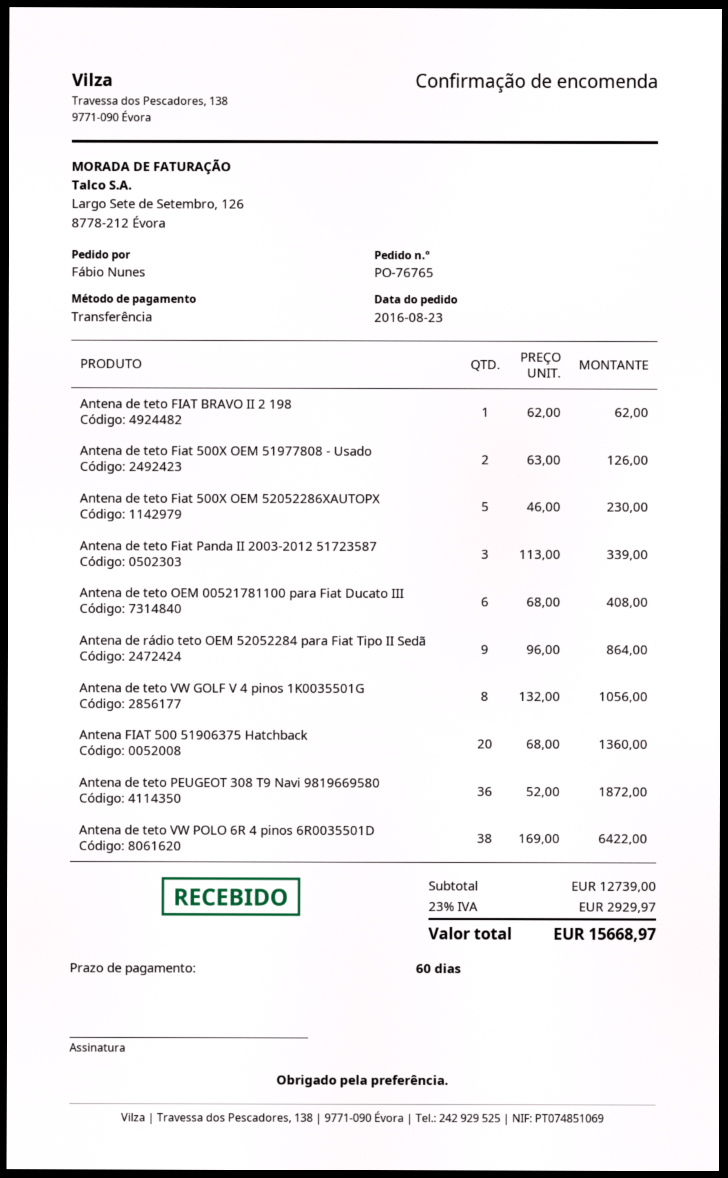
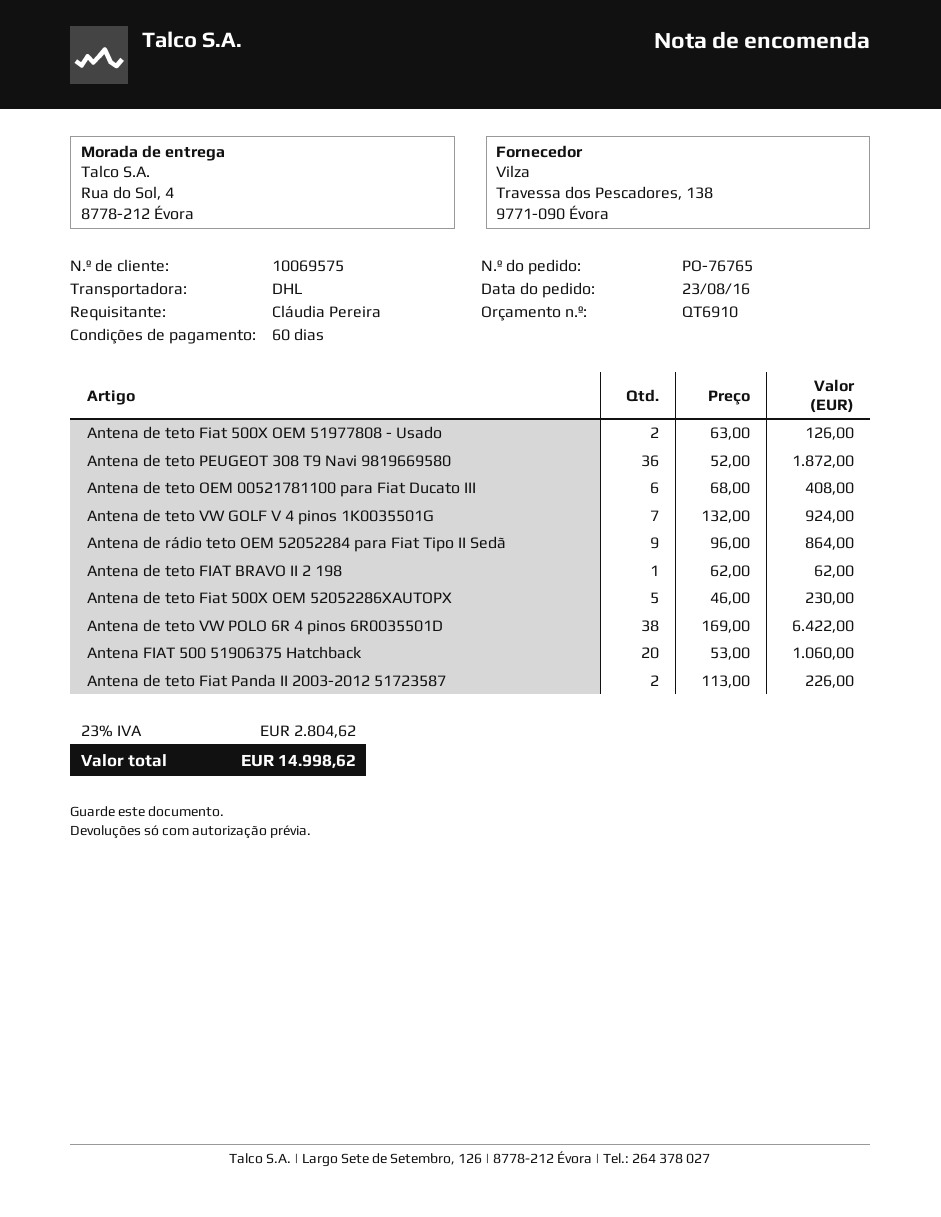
ordered by: Fábio Nunes -> Cláudia Pereira
Antena de teto Fiat Panda II 2003-2012 51723587: 3 x 113.00 = 339.00 -> 2 x 113.00 = 226.00
Antena de teto VW GOLF V 4 pinos 1K0035501G: 8 x 132.00 = 1056.00 -> 7 x 132.00 = 924.00
Antena FIAT 500 51906375 Hatchback: 20 x 68.00 = 1360.00 -> 20 x 53.00 = 1060.00
tax: 23% = 2929.97 -> 23% = 2804.62
total: 15668.97 -> 14998.62

